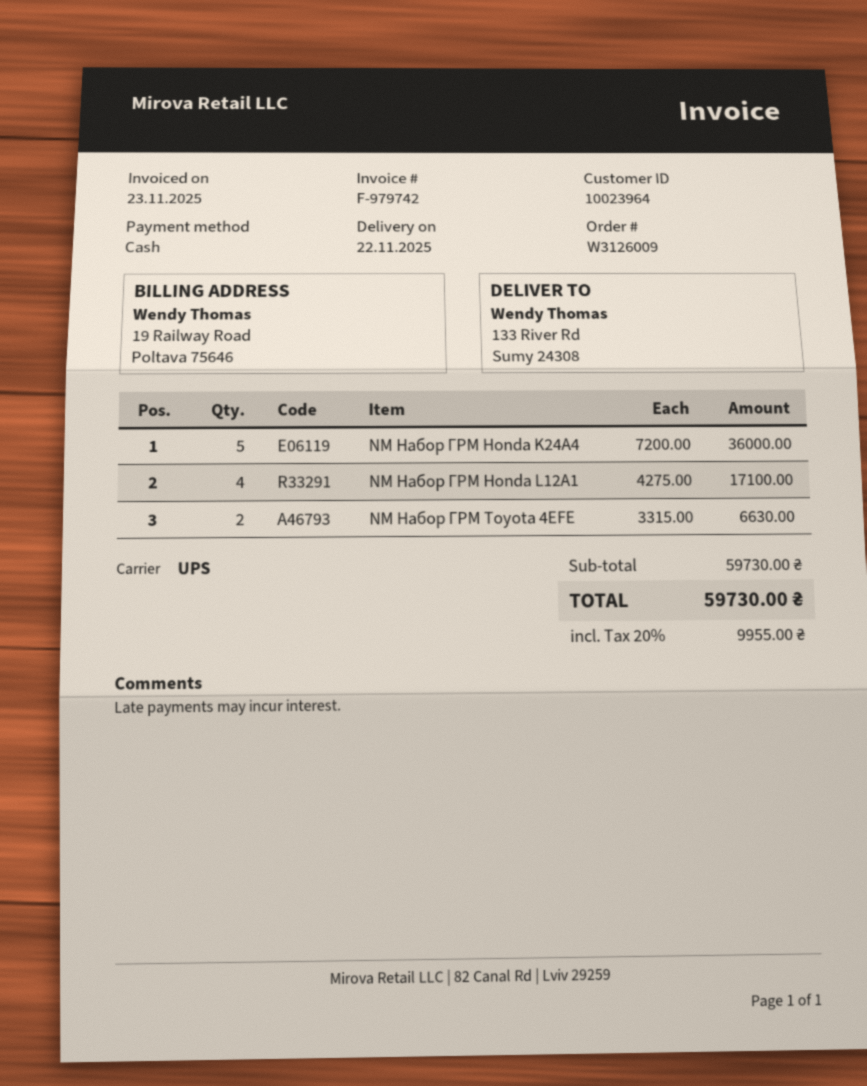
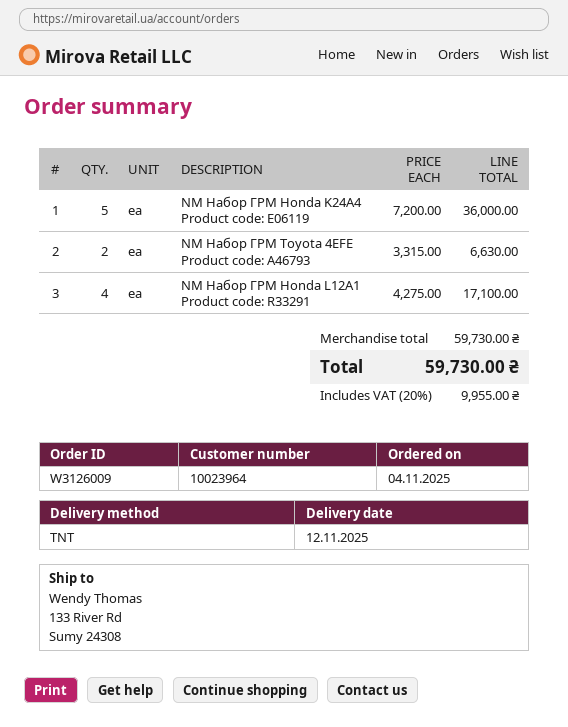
delivery date: 2025-11-22 -> 2025-11-12
shipping method: UPS -> TNT

